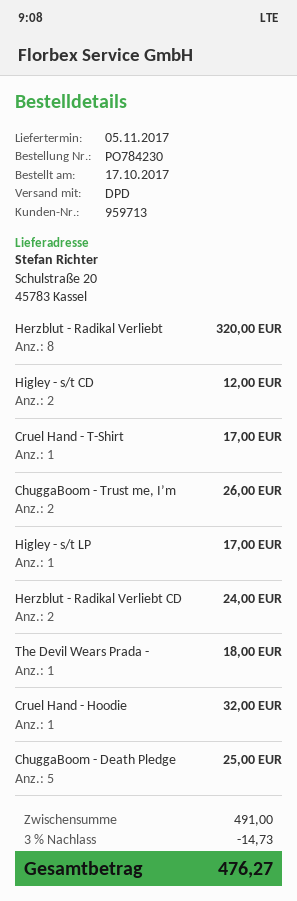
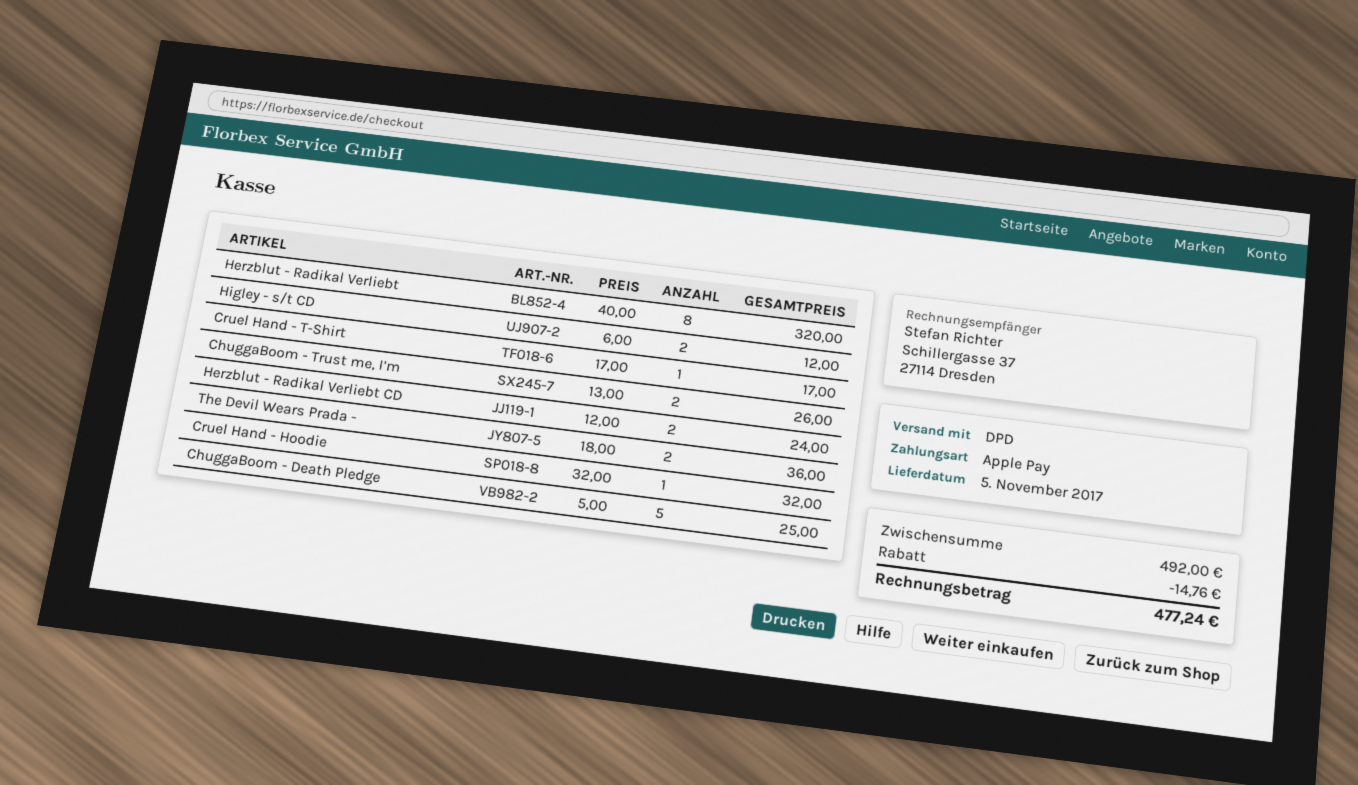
Higley - s/t LP: 1 for 17.00 -> none
The Devil Wears Prada -: 1 for 18.00 -> 2 for 36.00
subtotal: 491.00 -> 492.00
discount: 14.73 -> 14.76
total: 476.27 -> 477.24

